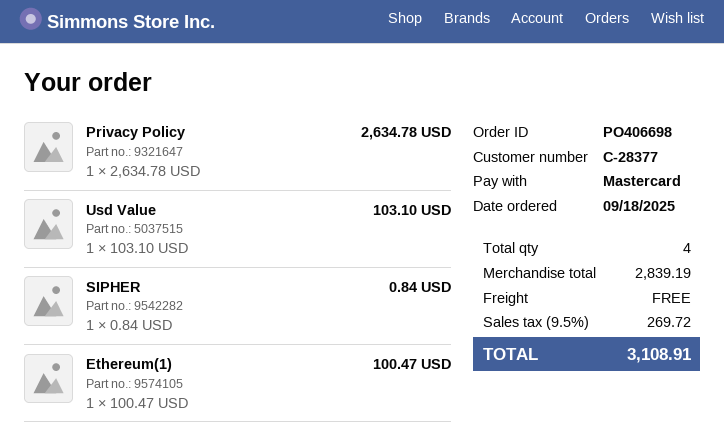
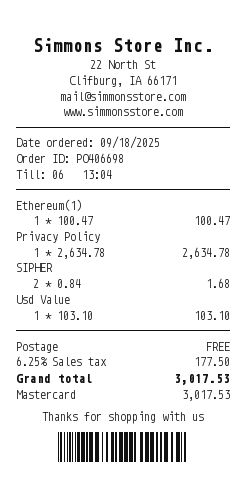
SIPHER: 1 x 0.84 = 0.84 -> 2 x 0.84 = 1.68
tax: 9.5% = 269.72 -> 6.25% = 177.50
total: 3108.91 -> 3017.53

